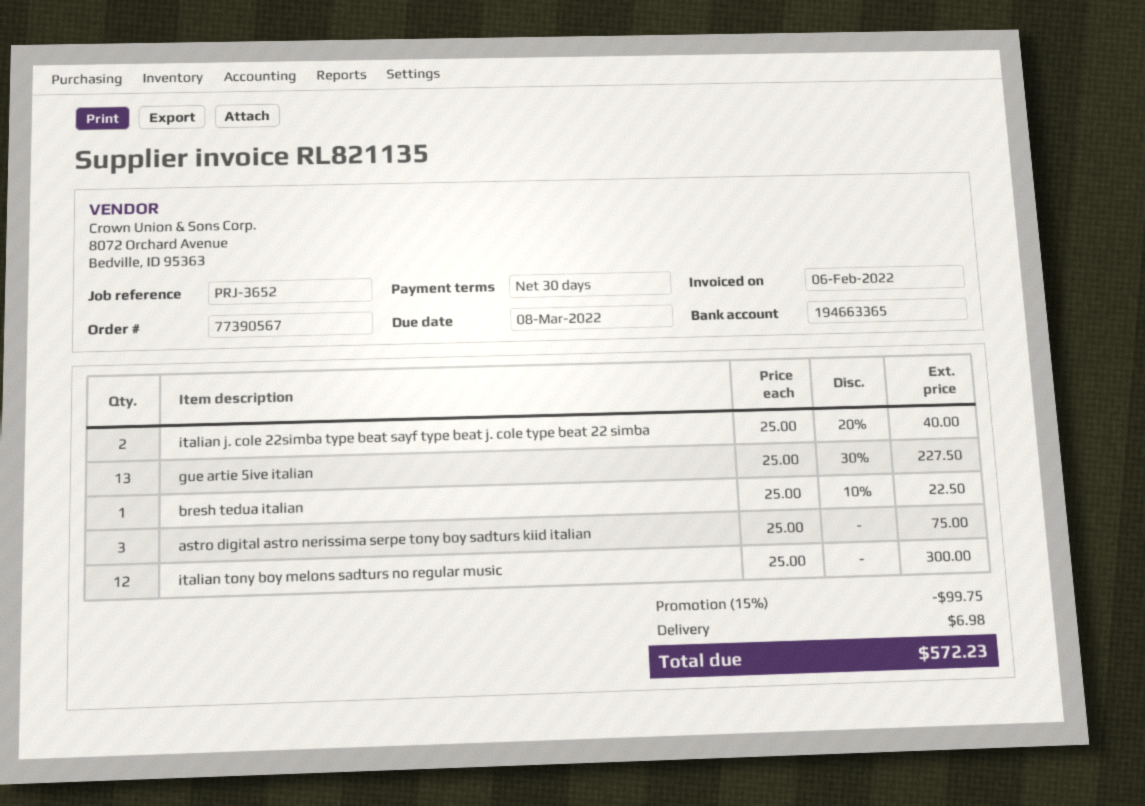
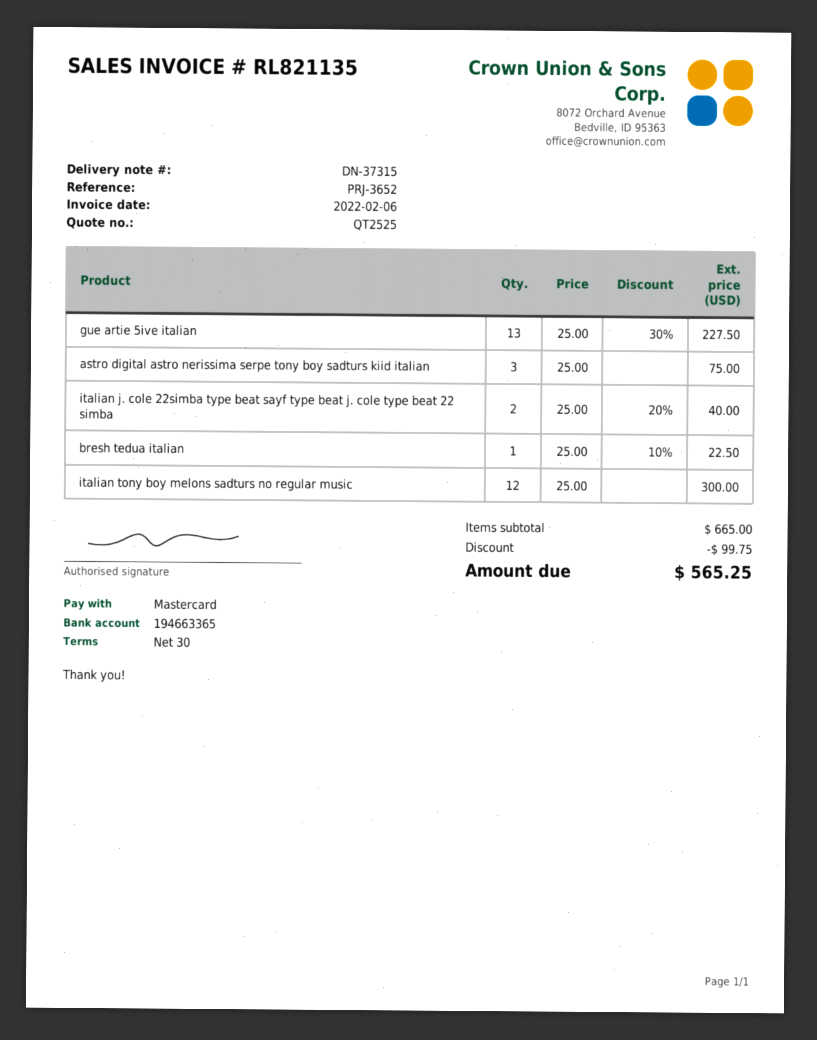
shipping: 6.98 -> none
total: 572.23 -> 565.25

